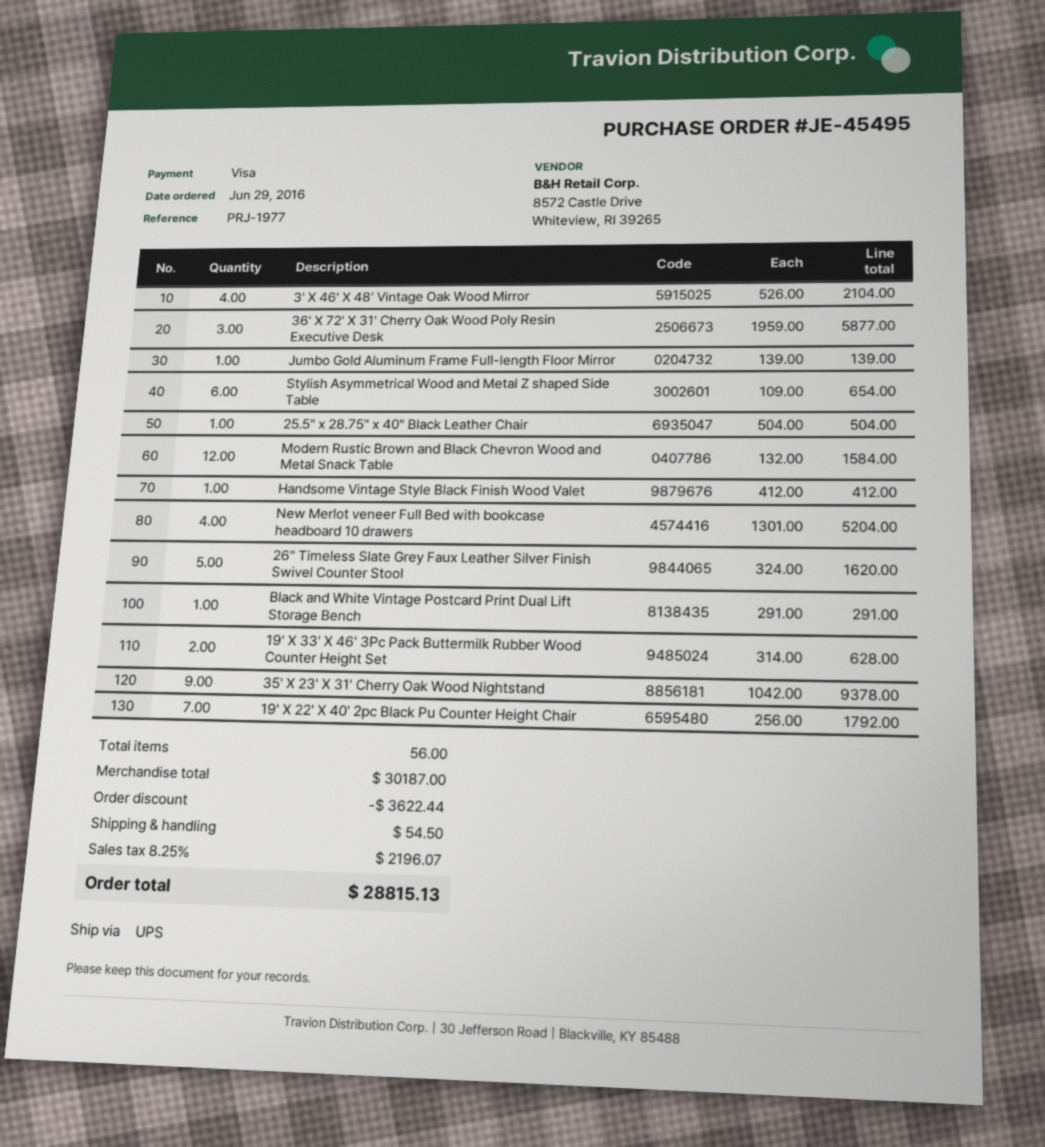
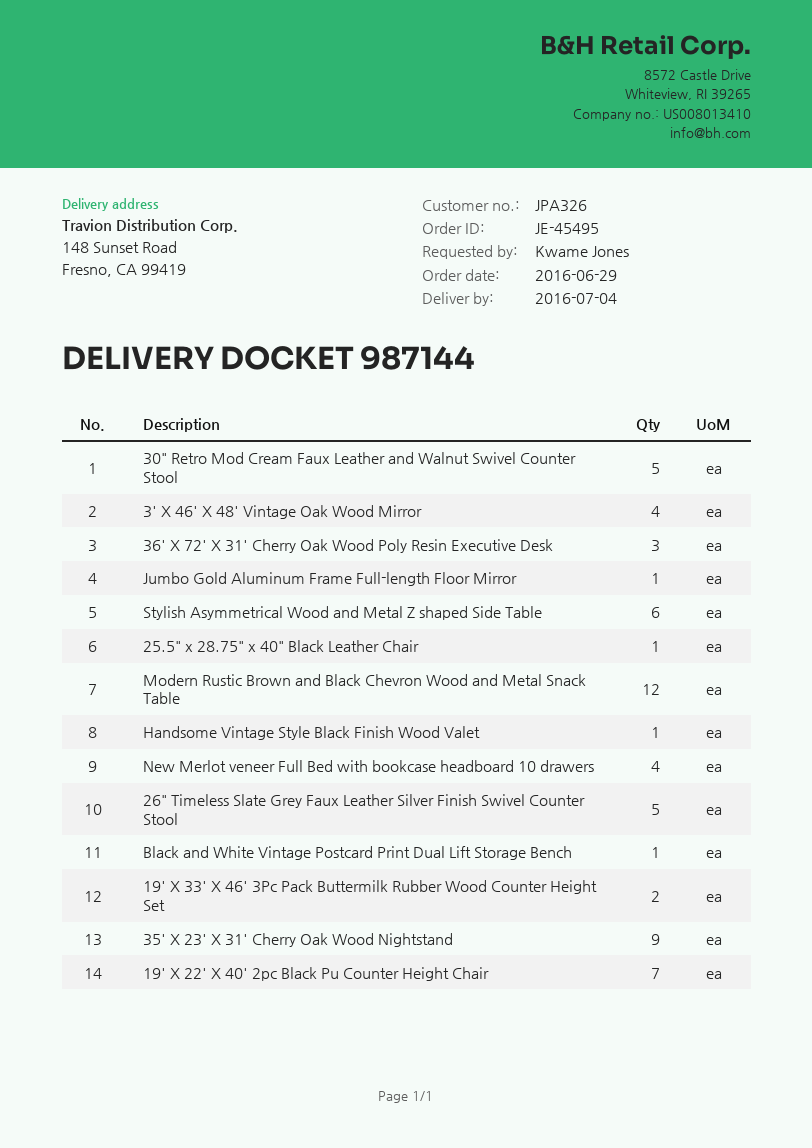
30" Retro Mod Cream Faux Leather and Walnut Swivel Counter Stool: none -> 5

